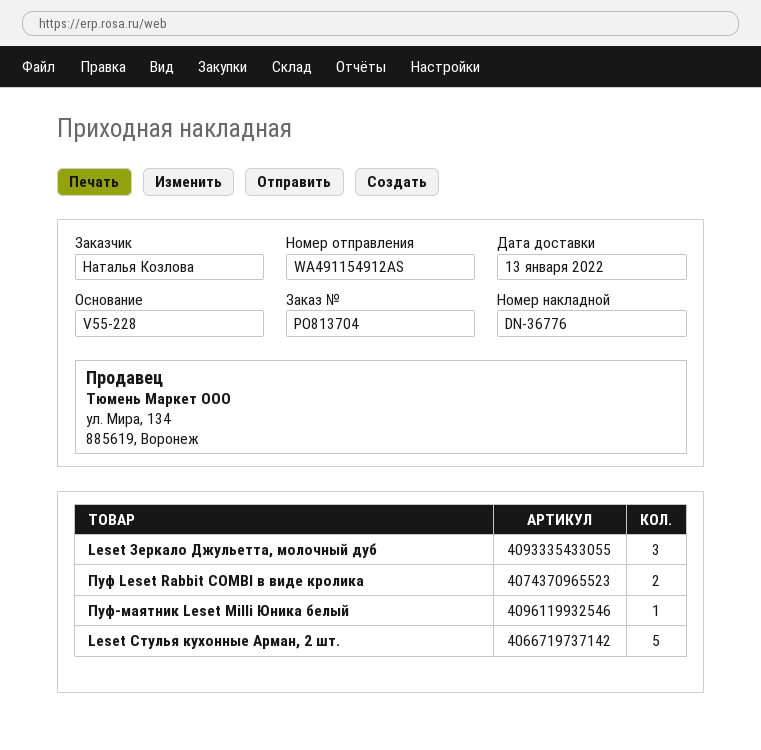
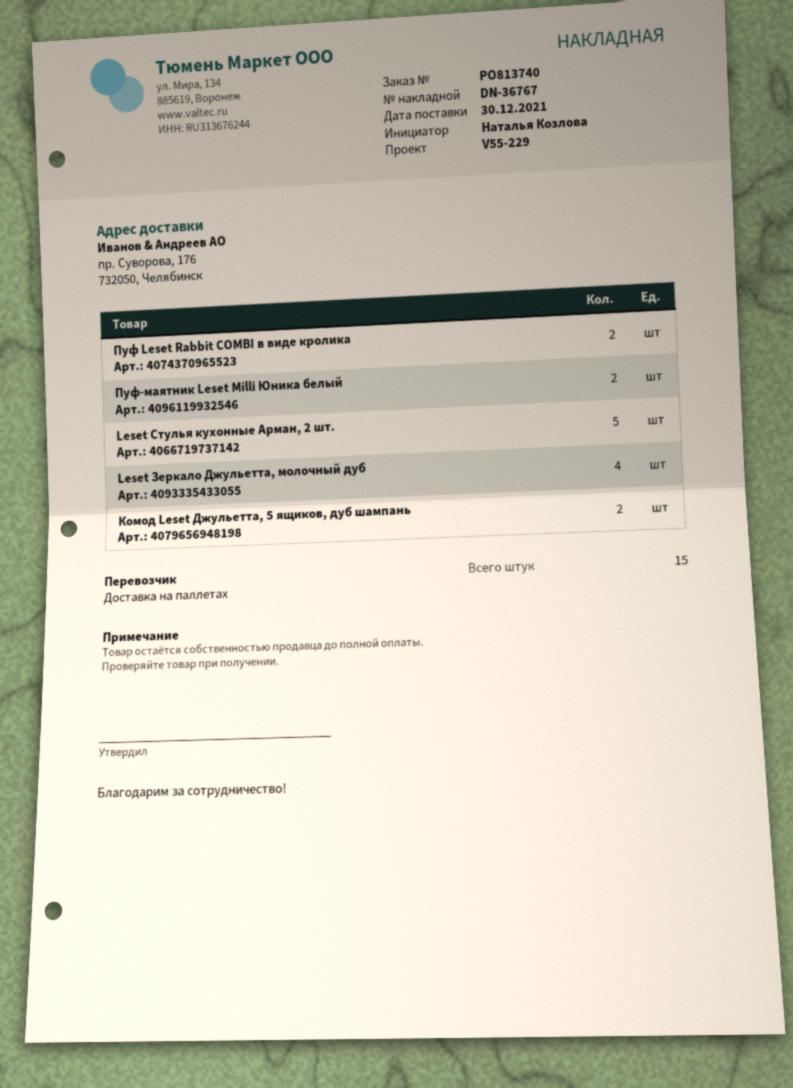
order number: PO813704 -> PO813740
delivery note number: DN-36776 -> DN-36767
delivery date: 2022-01-13 -> 2021-12-30
reference: V55-228 -> V55-229
Leset Зеркало Джульетта, молочный дуб: 3 -> 4
Пуф-маятник Leset Milli Юника белый: 1 -> 2
Комод Leset Джульетта, 5 ящиков, дуб шампань: none -> 2

